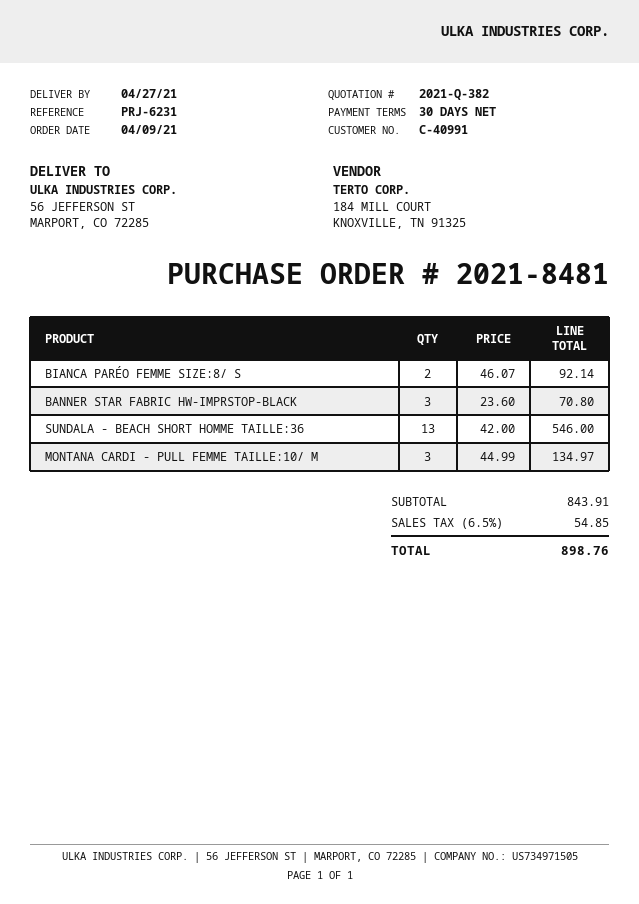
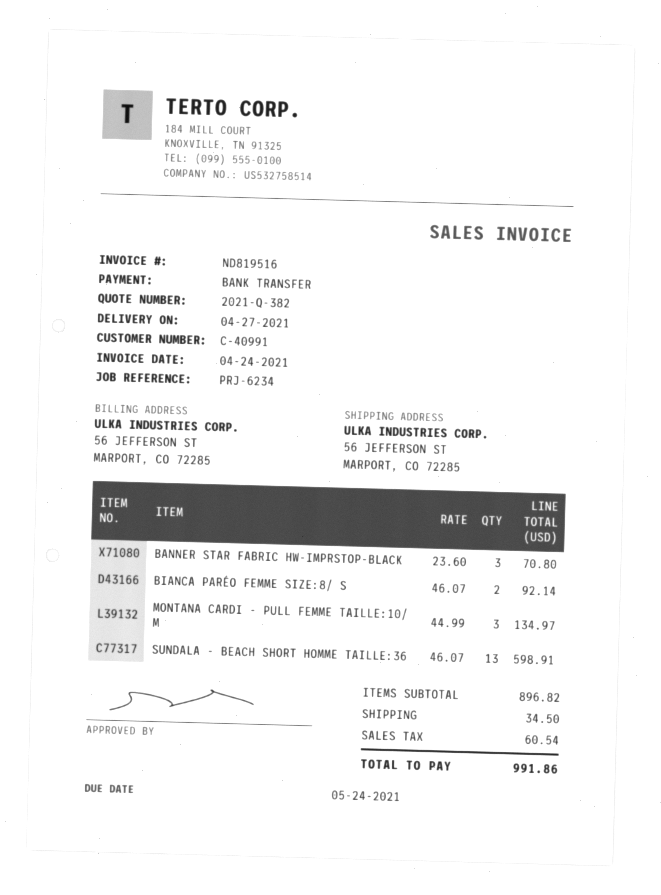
reference: PRJ-6231 -> PRJ-6234
SUNDALA - BEACH SHORT HOMME TAILLE:36: 13 x 42.00 = 546.00 -> 13 x 46.07 = 598.91
subtotal: 843.91 -> 896.82
shipping: none -> 34.50
tax: 54.85 -> 60.54
total: 898.76 -> 991.86

